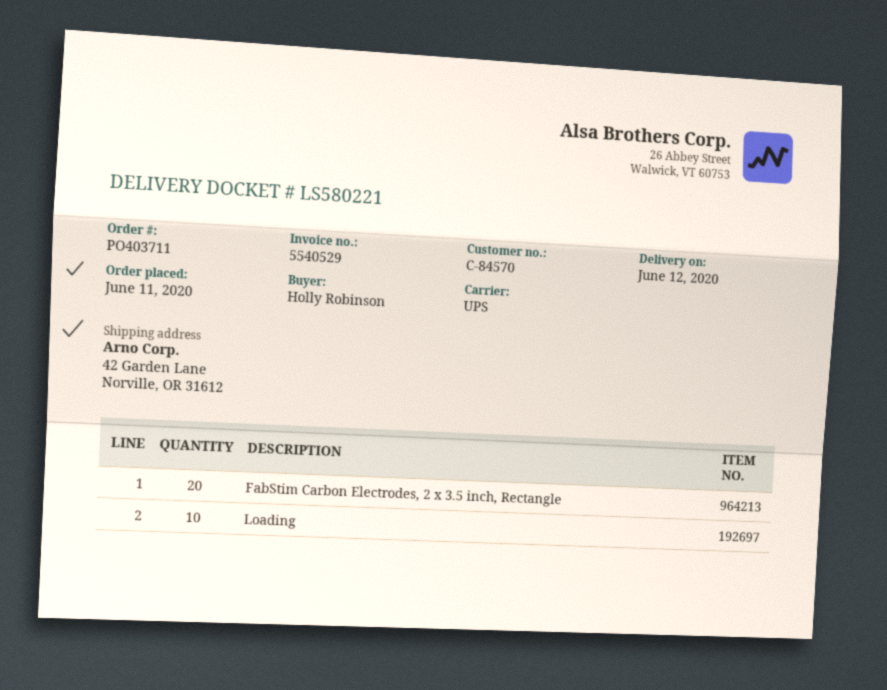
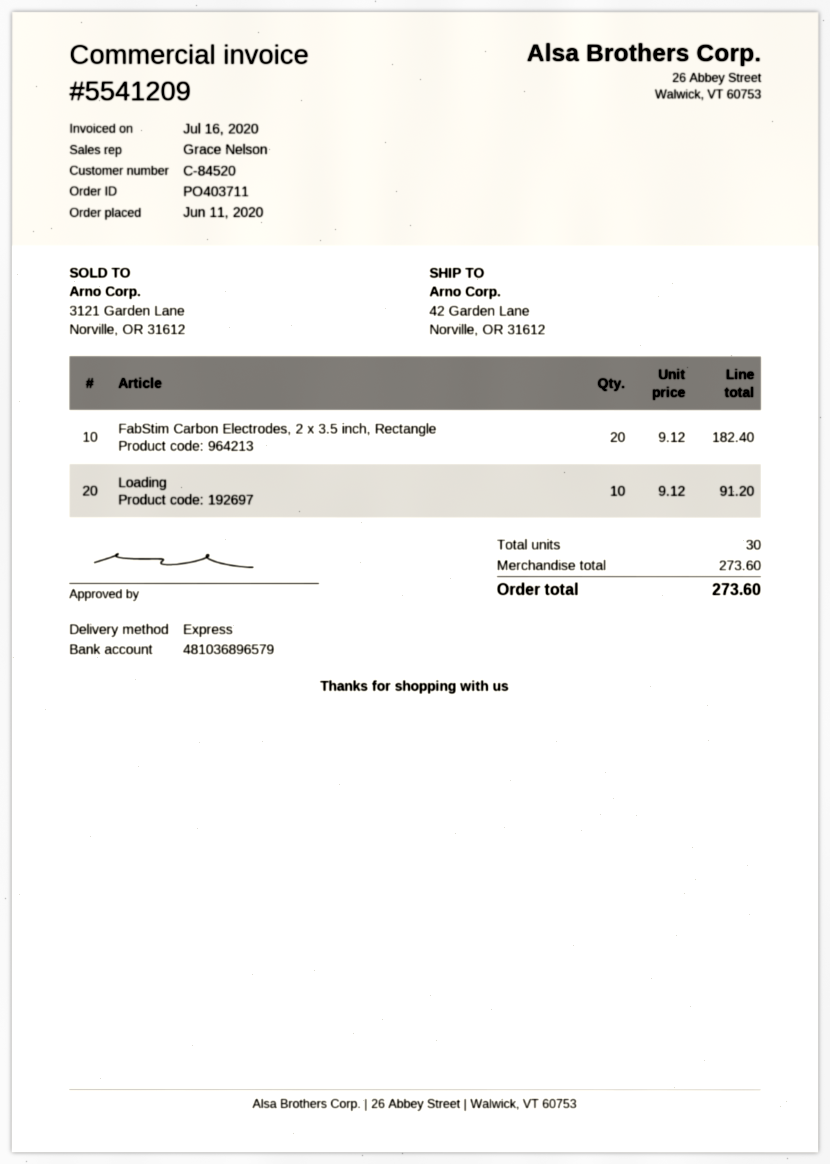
invoice number: 5540529 -> 5541209
customer number: C-84570 -> C-84520
shipping method: UPS -> express

